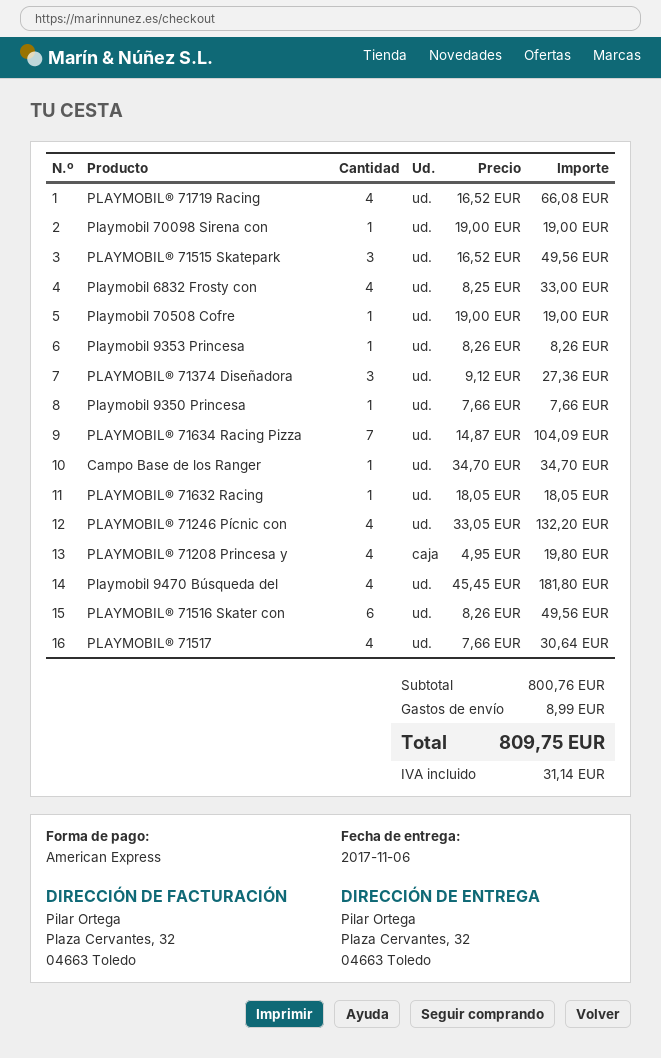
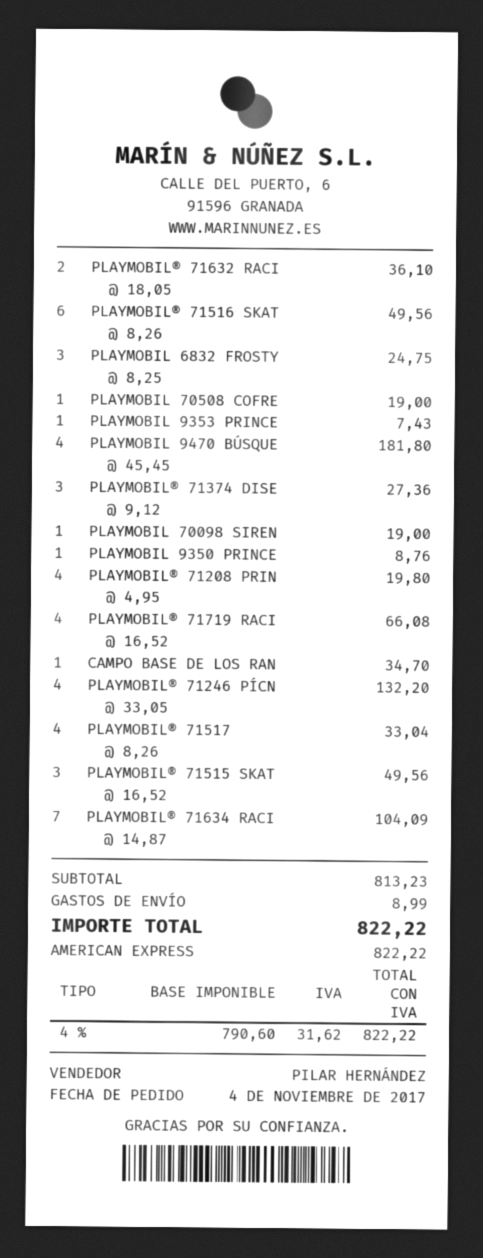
Playmobil 6832 Frosty con: 4 x 8.25 = 33.00 -> 3 x 8.25 = 24.75
Playmobil 9353 Princesa: 1 x 8.26 = 8.26 -> 1 x 7.43 = 7.43
Playmobil 9350 Princesa: 1 x 7.66 = 7.66 -> 1 x 8.76 = 8.76
PLAYMOBIL® 71632 Racing: 1 x 18.05 = 18.05 -> 2 x 18.05 = 36.10
PLAYMOBIL® 71517: 4 x 7.66 = 30.64 -> 4 x 8.26 = 33.04
subtotal: 800.76 -> 813.23
tax: 31.14 -> 31.62
total: 809.75 -> 822.22

